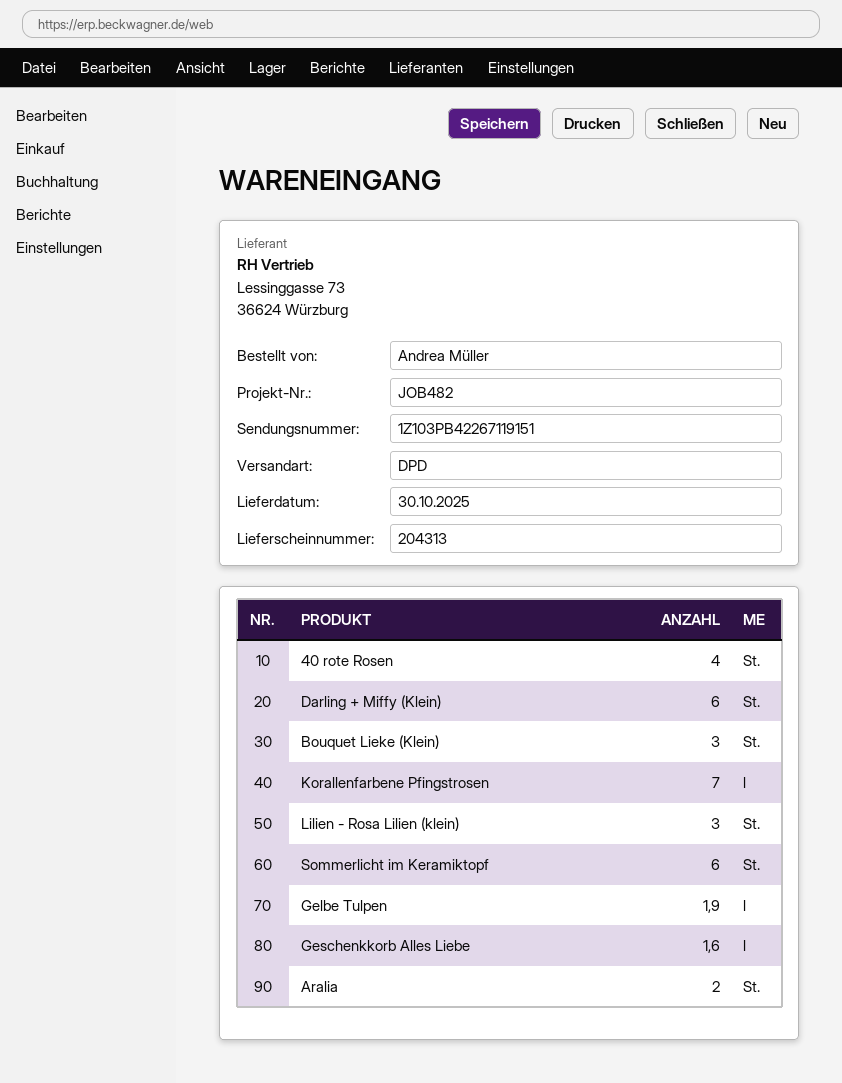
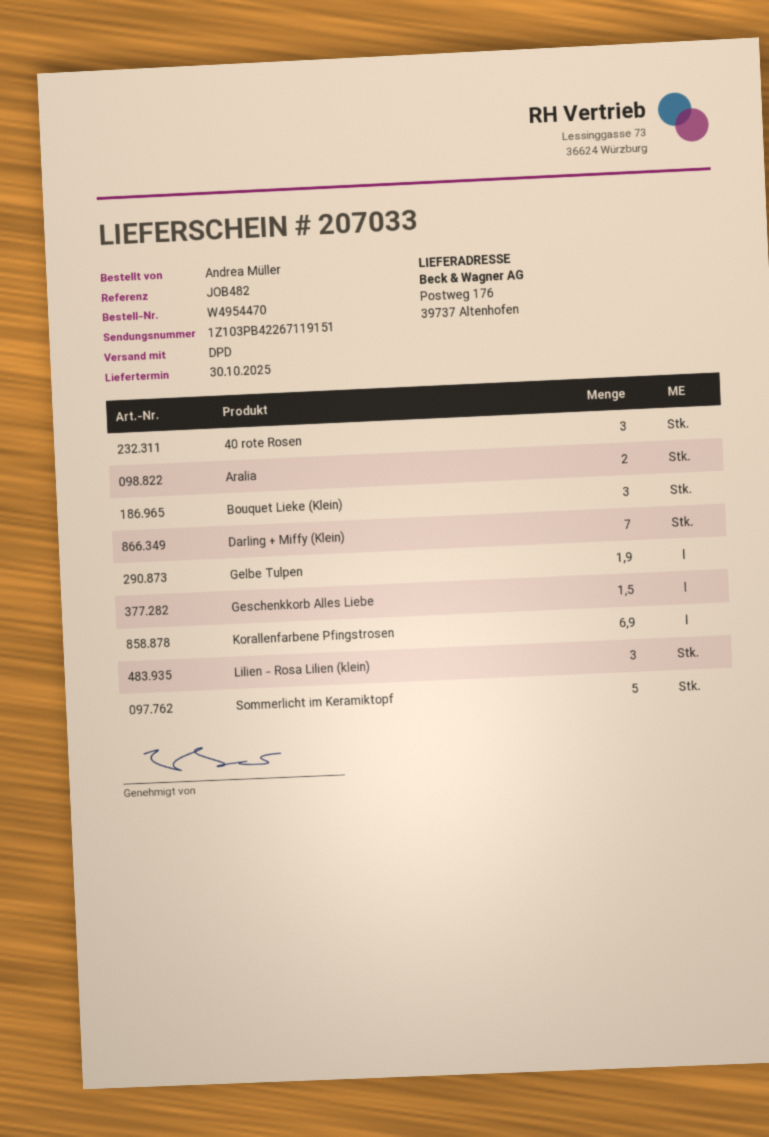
delivery note number: 204313 -> 207033
40 rote Rosen: 4 -> 3
Darling + Miffy (Klein): 6 -> 7
Korallenfarbene Pfingstrosen: 7 -> 6.9
Sommerlicht im Keramiktopf: 6 -> 5
Geschenkkorb Alles Liebe: 1.6 -> 1.5

